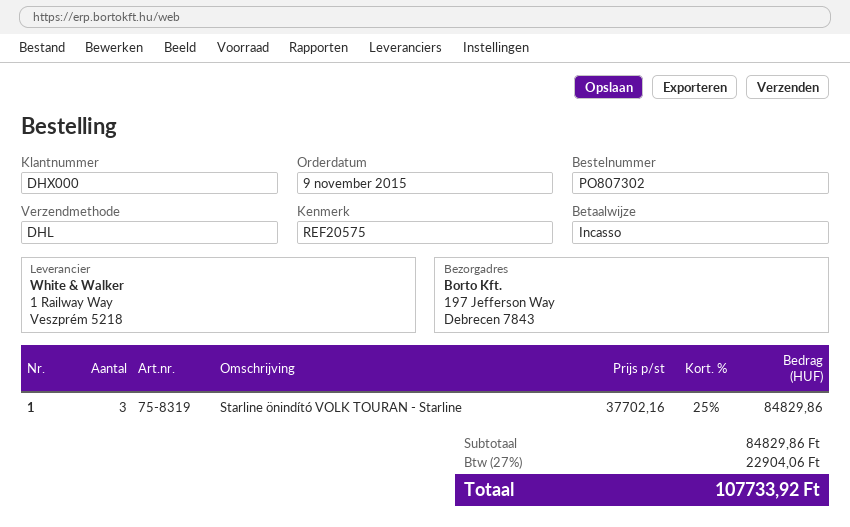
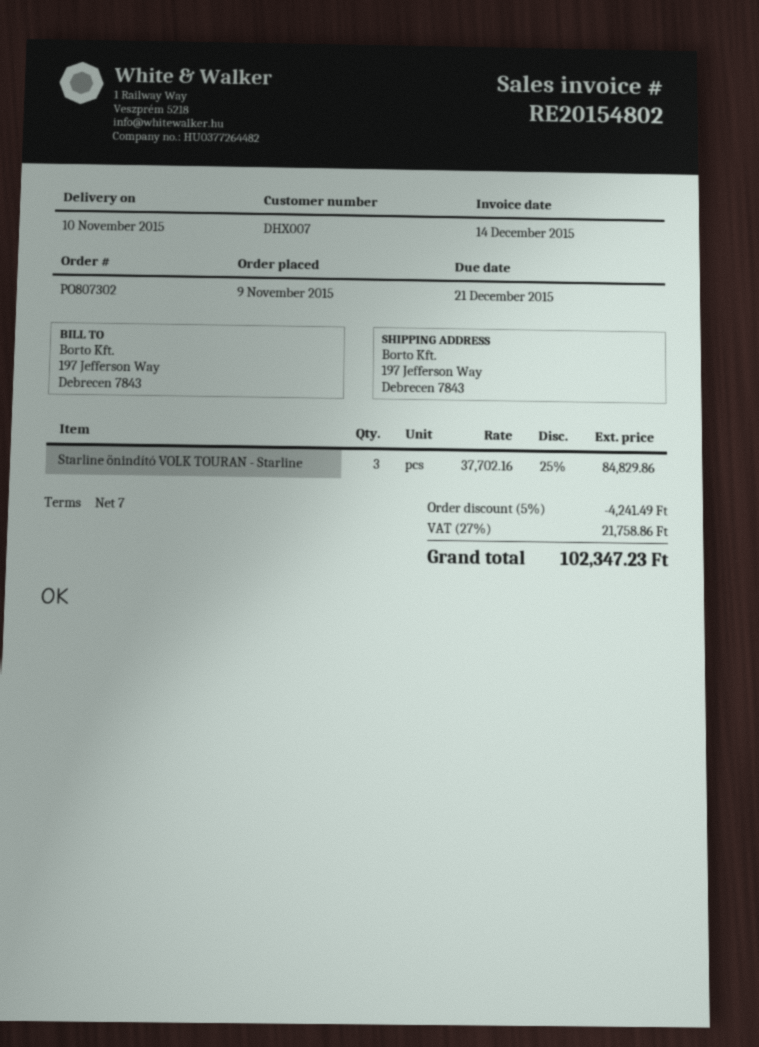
customer number: DHX000 -> DHX007
discount: none -> 5% = 4241.49
tax: 27% = 22904.06 -> 27% = 21758.86
total: 107733.92 -> 102347.23

